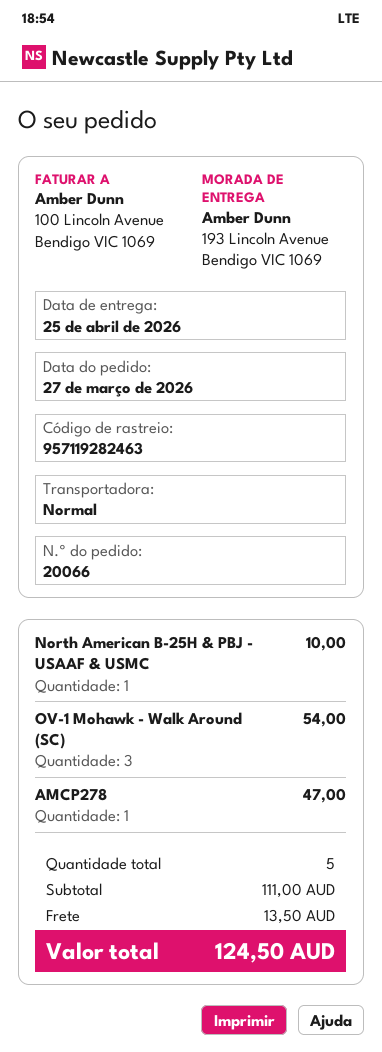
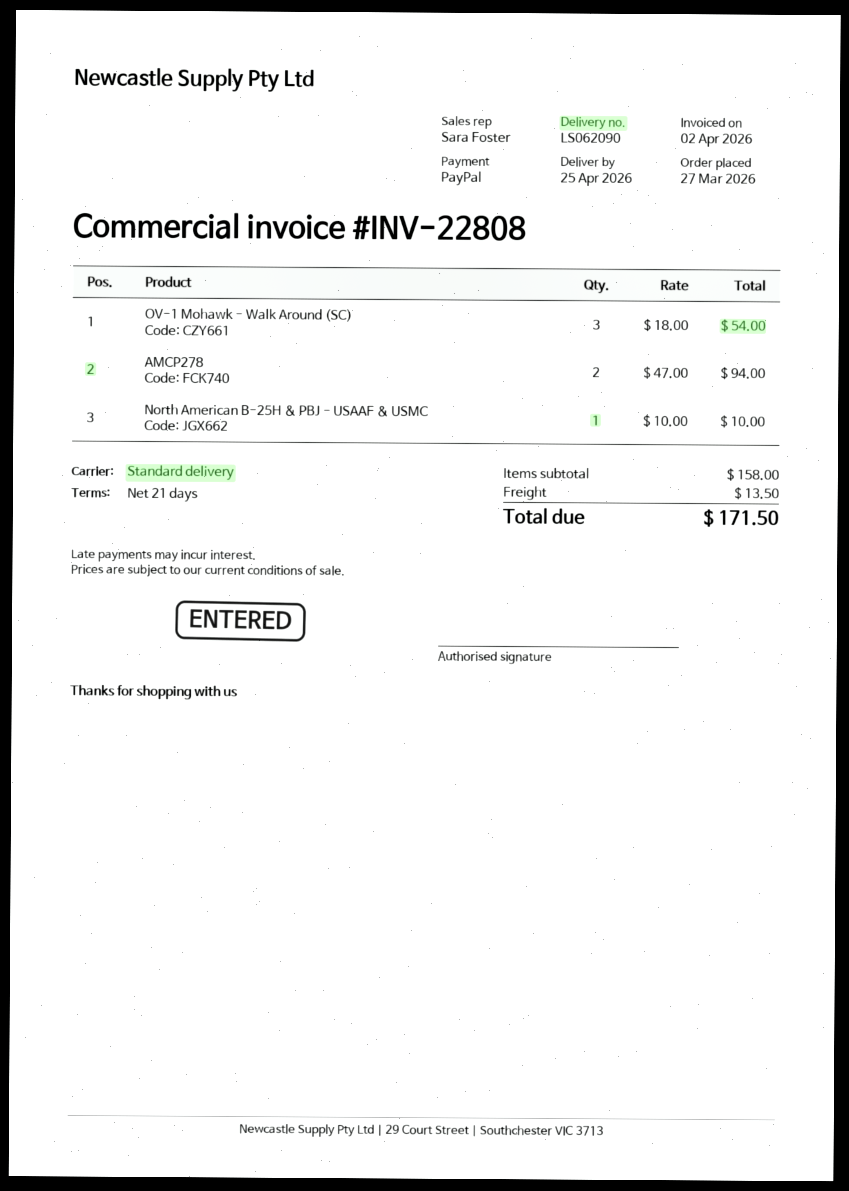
AMCP278: 1 for 47.00 -> 2 for 94.00
subtotal: 111.00 -> 158.00
total: 124.50 -> 171.50

